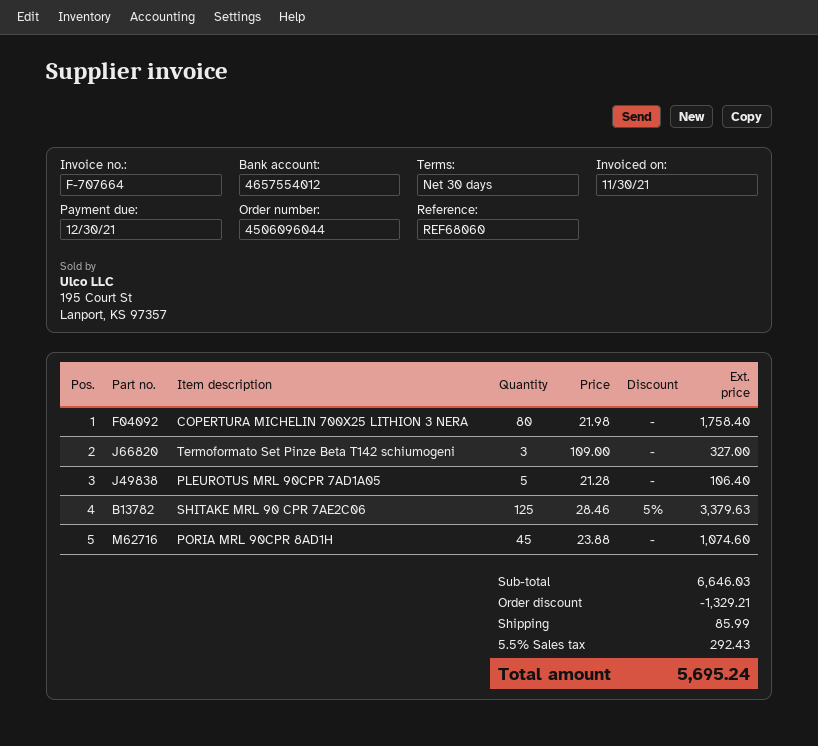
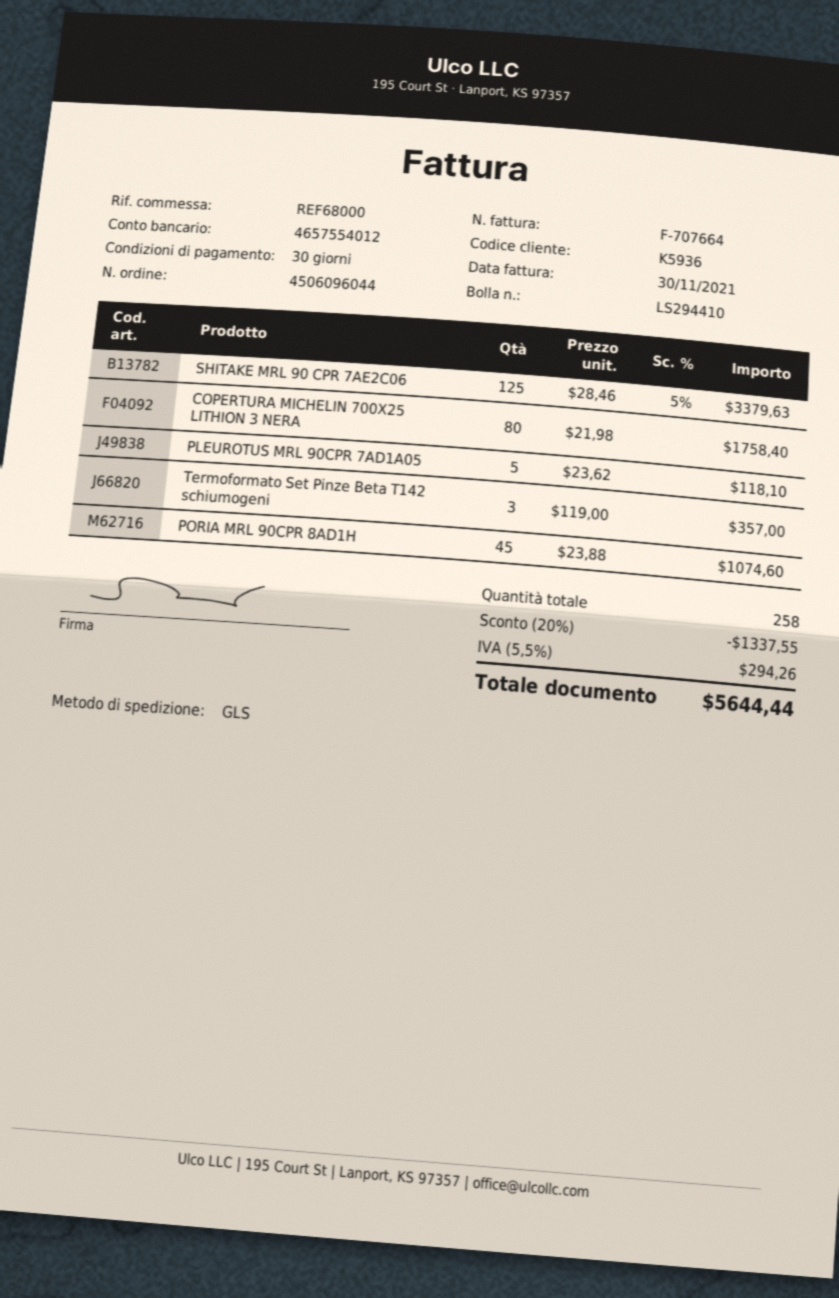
reference: REF68060 -> REF68000
Termoformato Set Pinze Beta T142 schiumogeni: 3 x 109.00 = 327.00 -> 3 x 119.00 = 357.00
PLEUROTUS MRL 90CPR 7AD1A05: 5 x 21.28 = 106.40 -> 5 x 23.62 = 118.10
discount: 1329.21 -> 1337.55
shipping: 85.99 -> none
tax: 5.5% = 292.43 -> 5.5% = 294.26
total: 5695.24 -> 5644.44

